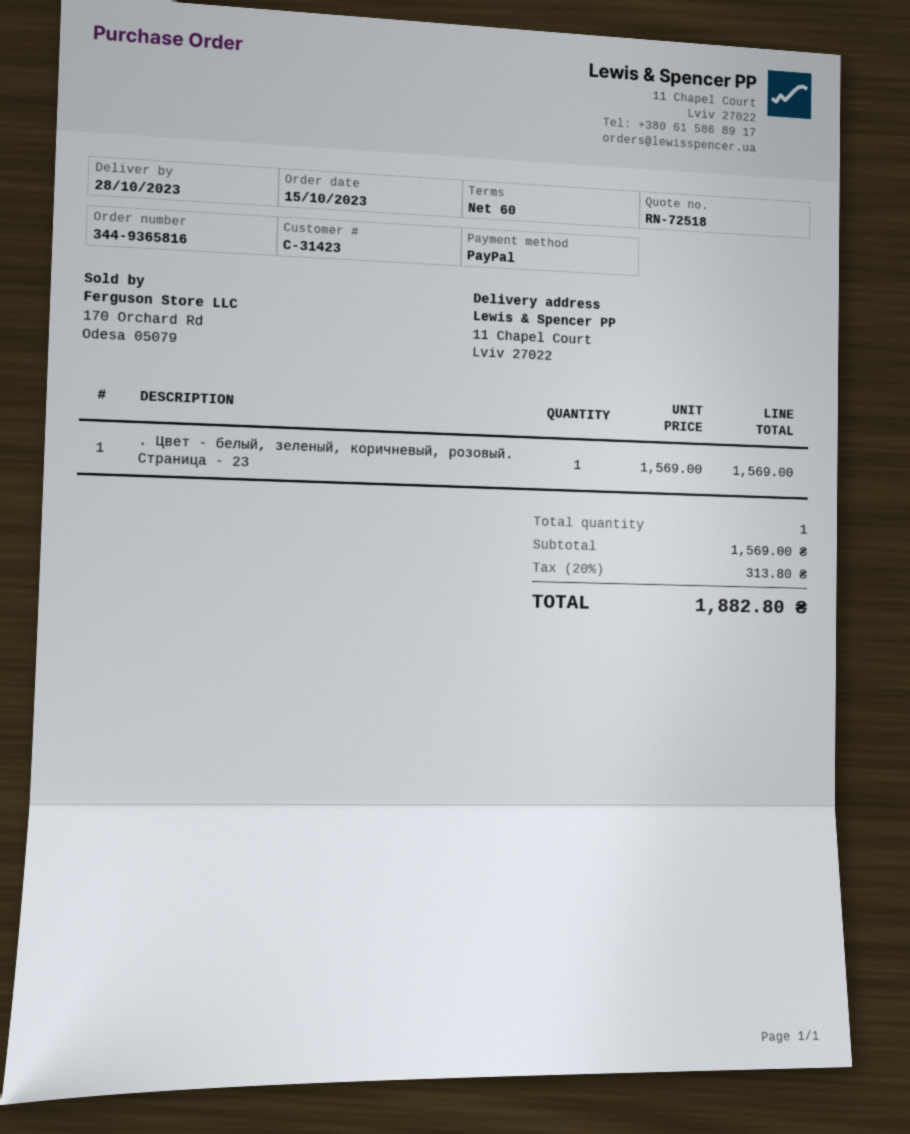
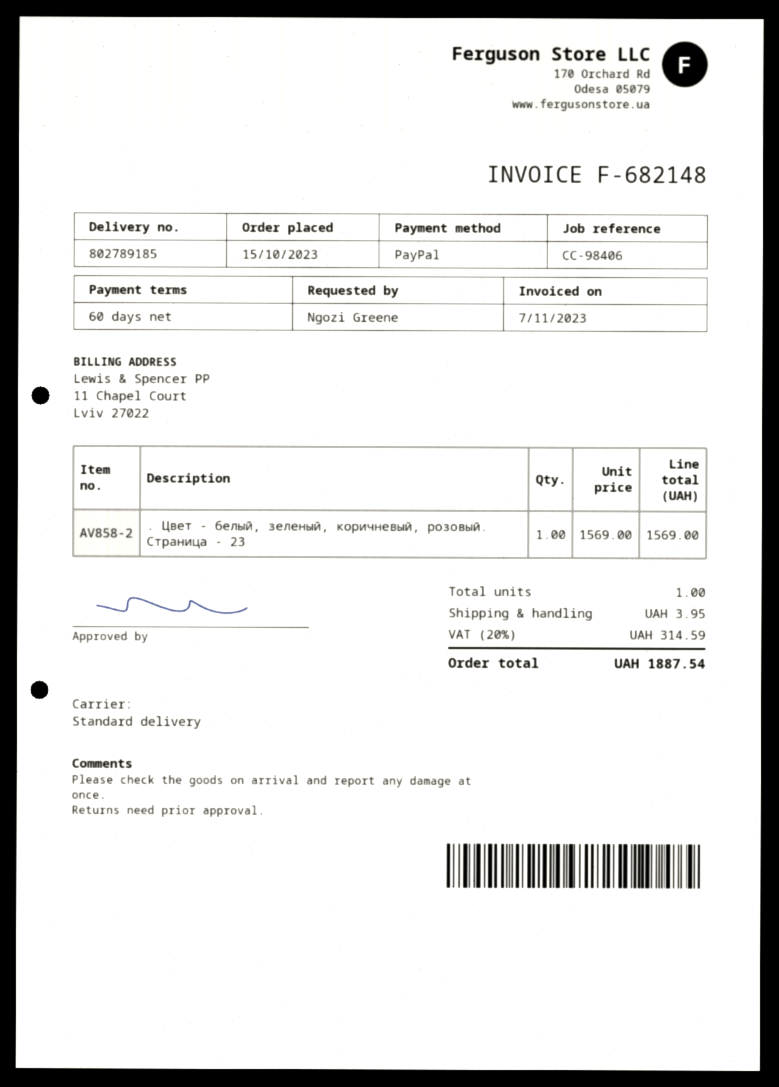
shipping: none -> 3.95
tax: 20% = 313.80 -> 20% = 314.59
total: 1882.80 -> 1887.54

